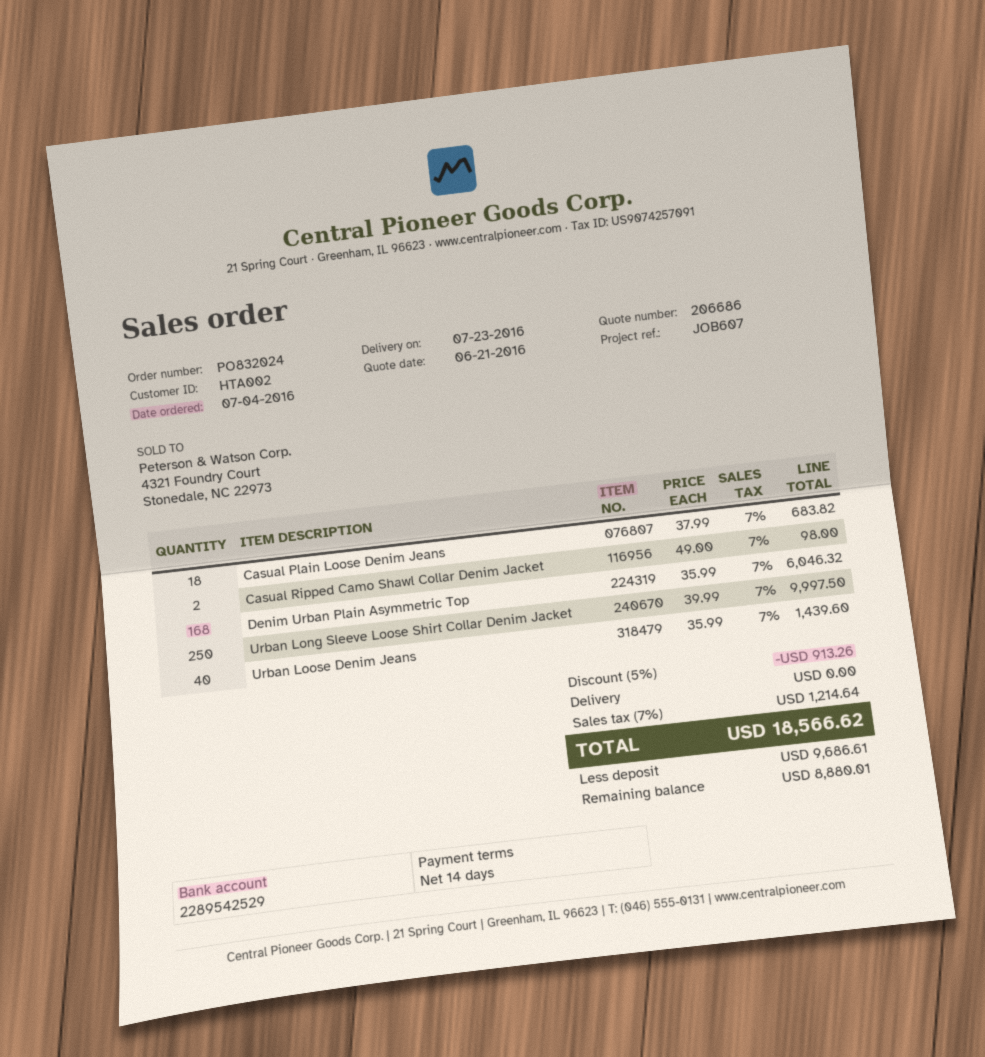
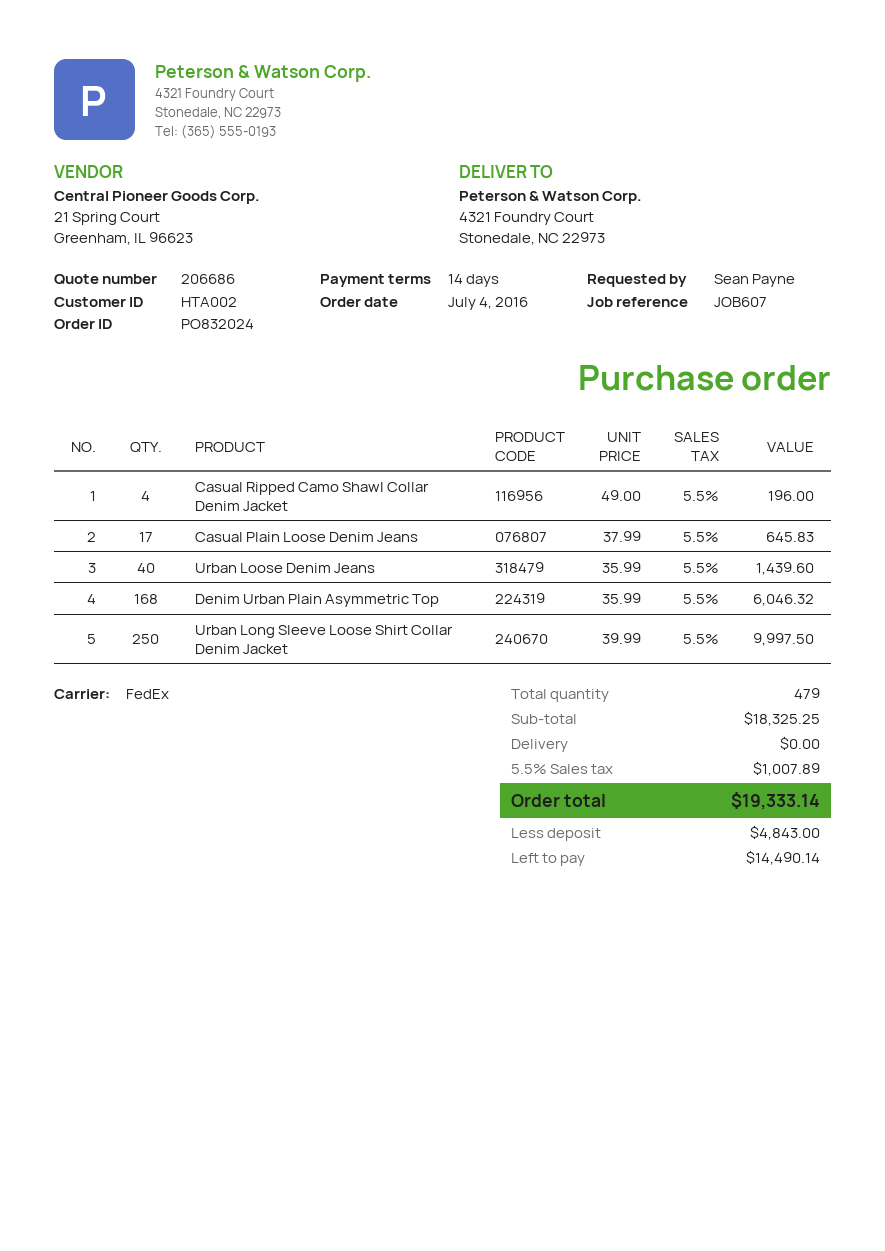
Casual Plain Loose Denim Jeans: 18 x 37.99 = 683.82 -> 17 x 37.99 = 645.83
Casual Ripped Camo Shawl Collar Denim Jacket: 2 x 49.00 = 98.00 -> 4 x 49.00 = 196.00
discount: 5% = 913.26 -> none
tax: 7% = 1214.64 -> 5.5% = 1007.89
total: 18566.62 -> 19333.14
deposit: 9686.61 -> 4843.00
balance: 8880.01 -> 14490.14

